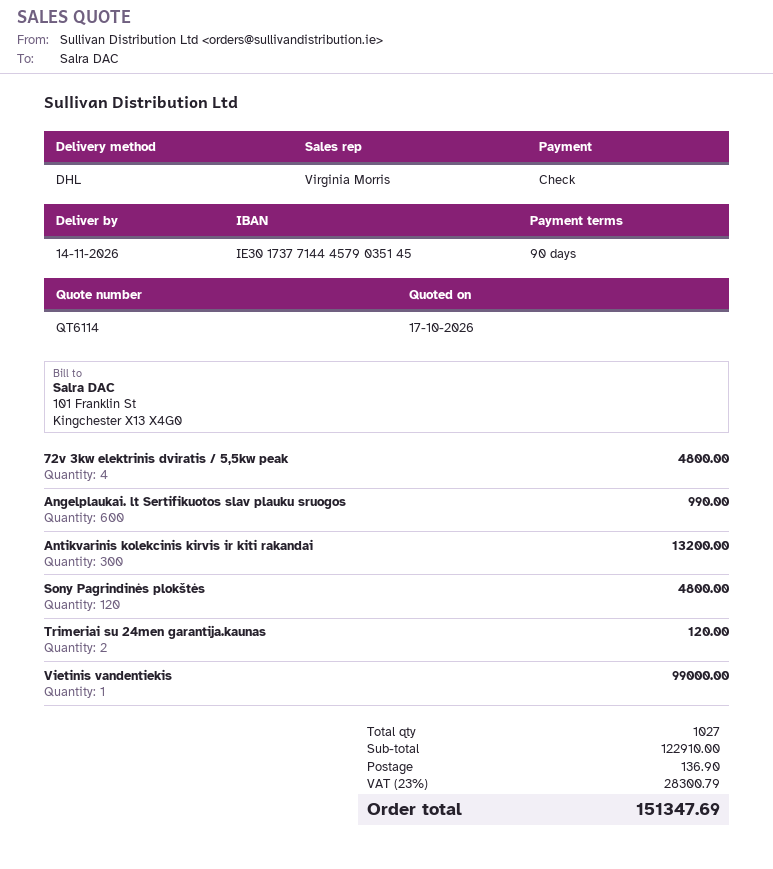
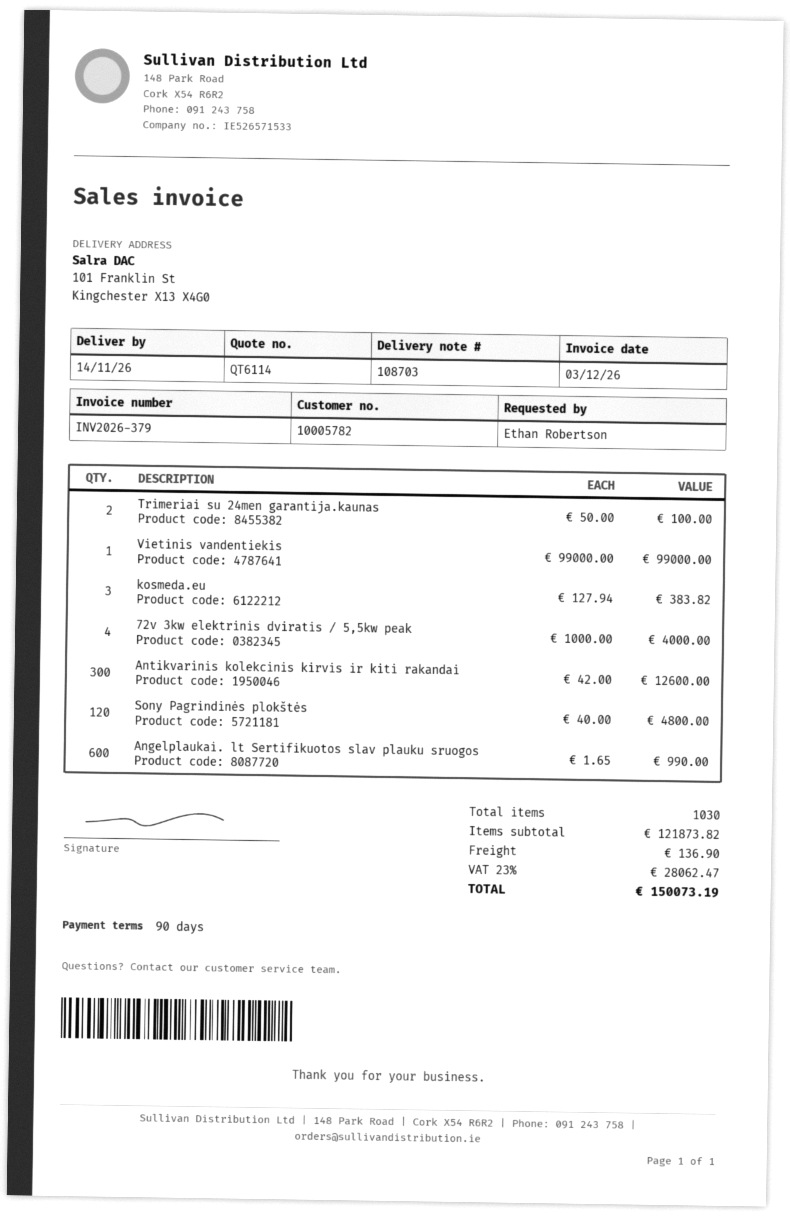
72v 3kw elektrinis dviratis / 5,5kw peak: 4 for 4800.00 -> 4 for 4000.00
Antikvarinis kolekcinis kirvis ir kiti rakandai: 300 for 13200.00 -> 300 for 12600.00
Trimeriai su 24men garantija.kaunas: 2 for 120.00 -> 2 for 100.00
kosmeda.eu: none -> 3 for 383.82
total quantity: 1027 -> 1030
subtotal: 122910.00 -> 121873.82
tax: 23% = 28300.79 -> 23% = 28062.47
total: 151347.69 -> 150073.19

